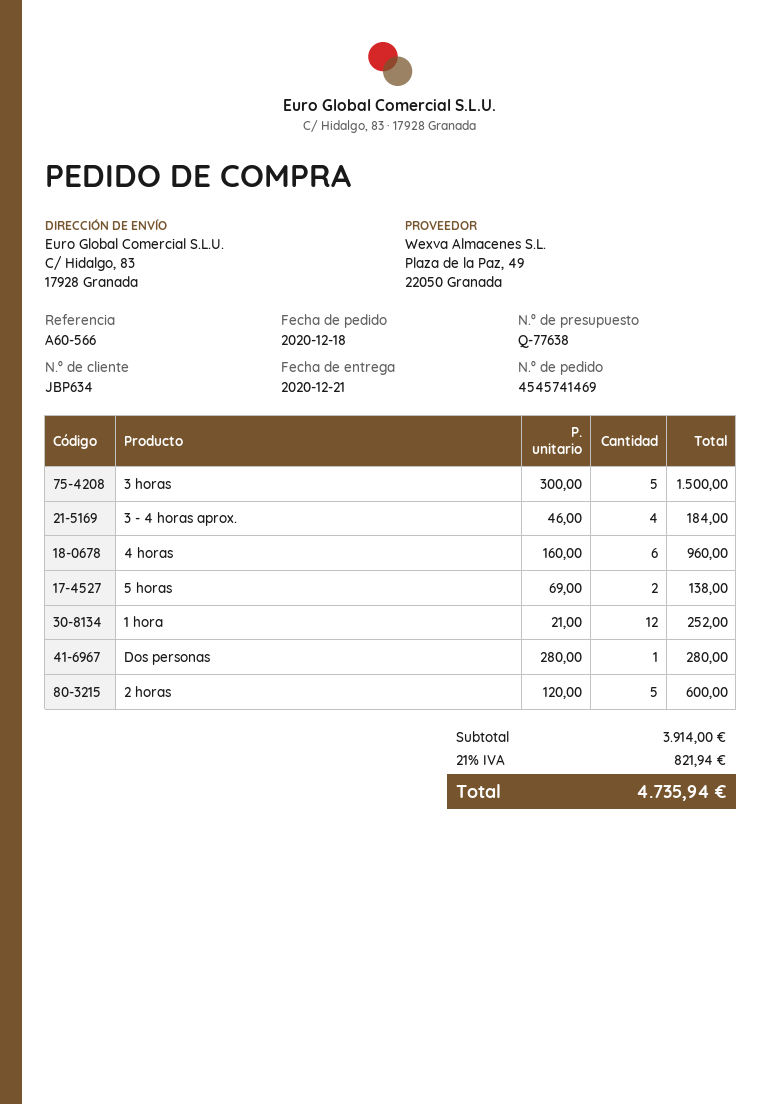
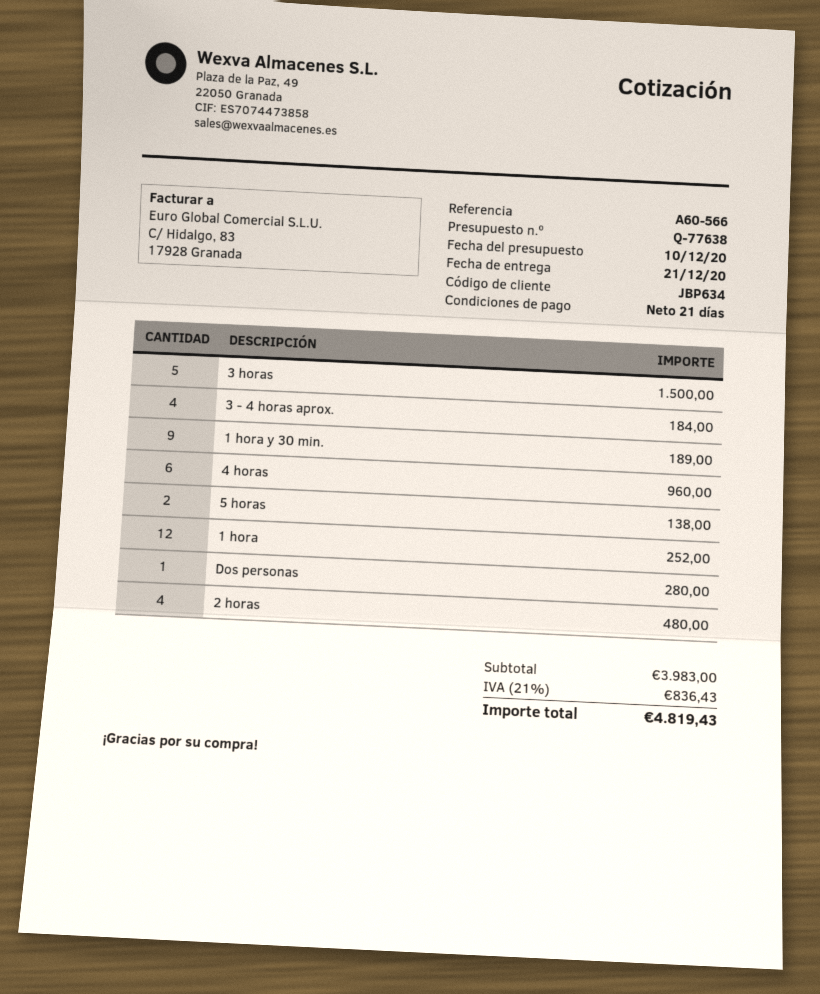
2 horas: 5 for 600.00 -> 4 for 480.00
1 hora y 30 min.: none -> 9 for 189.00
subtotal: 3914.00 -> 3983.00
tax: 21% = 821.94 -> 21% = 836.43
total: 4735.94 -> 4819.43

